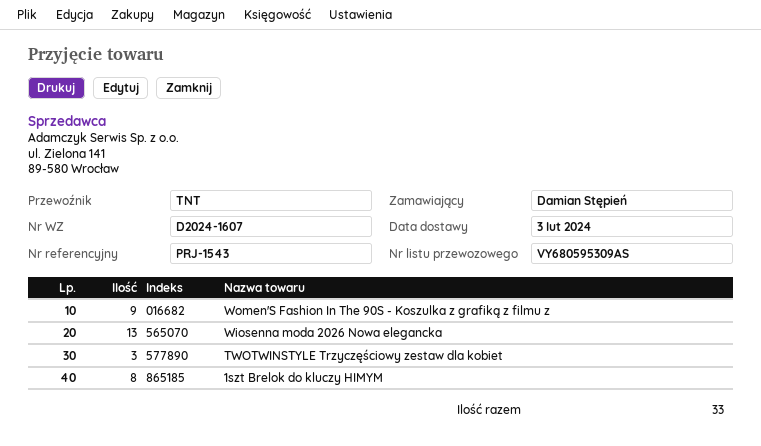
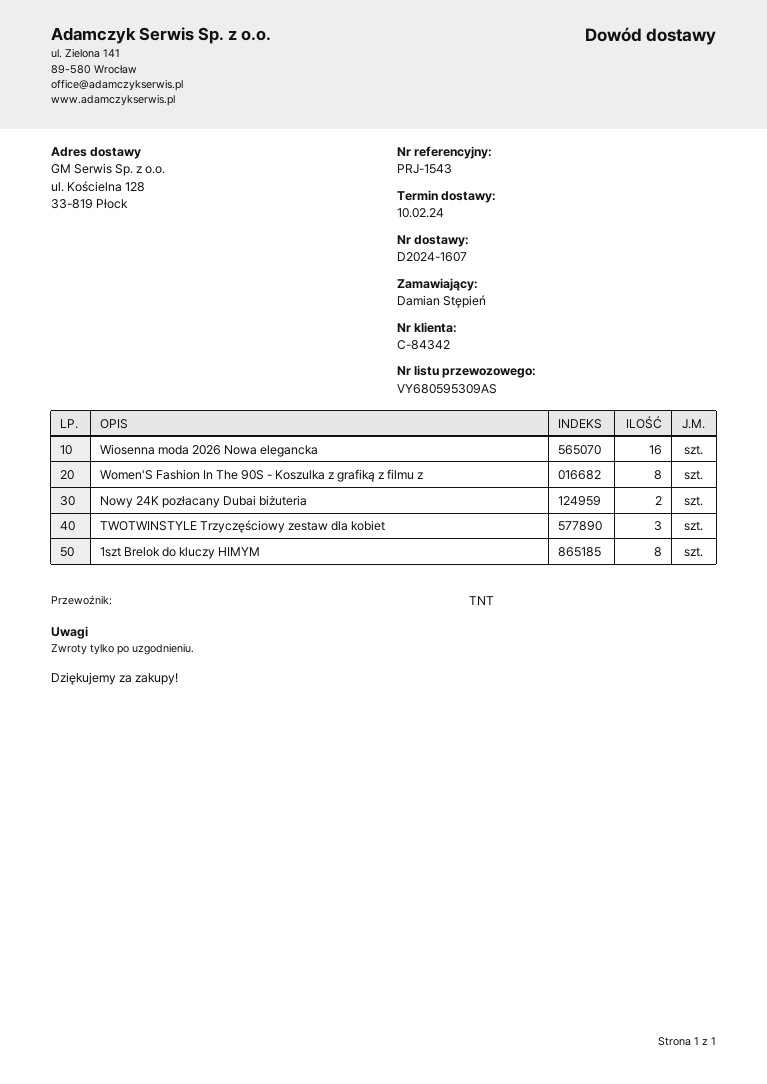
delivery date: 2024-02-03 -> 2024-02-10
Women'S Fashion In The 90S - Koszulka z grafiką z filmu z: 9 -> 8
Wiosenna moda 2026 Nowa elegancka: 13 -> 16
Nowy 24K pozłacany Dubai biżuteria: none -> 2

